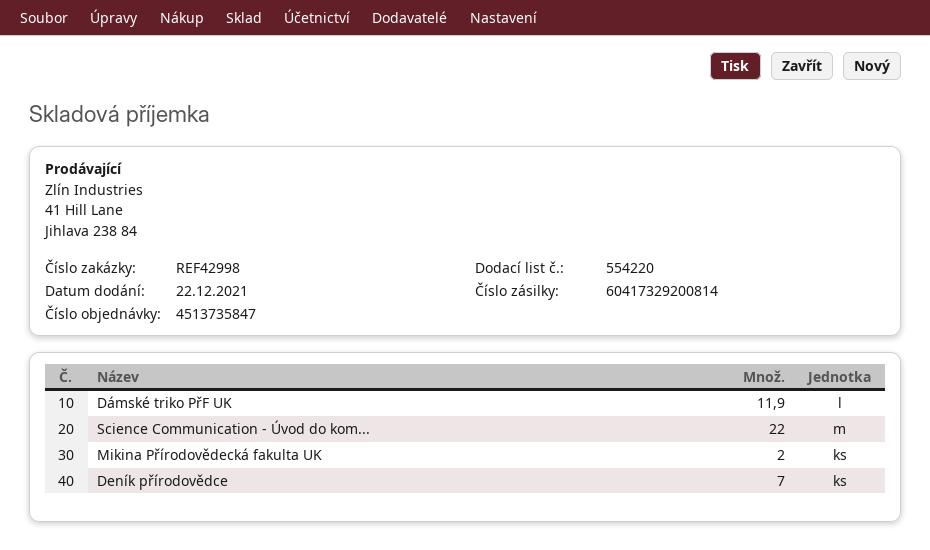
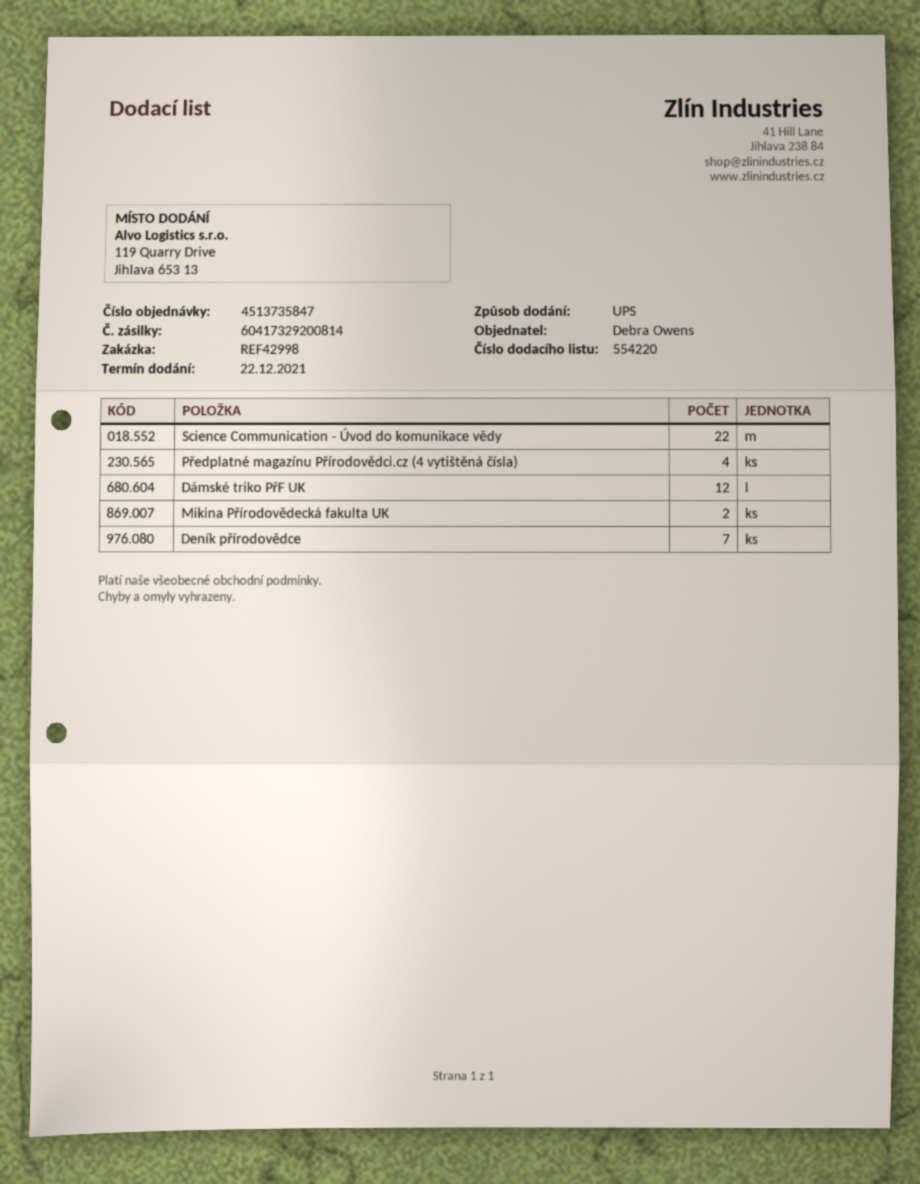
Dámské triko PřF UK: 11.9 -> 12
Předplatné magazínu Přírodovědci.cz (4 vytištěná čísla): none -> 4

